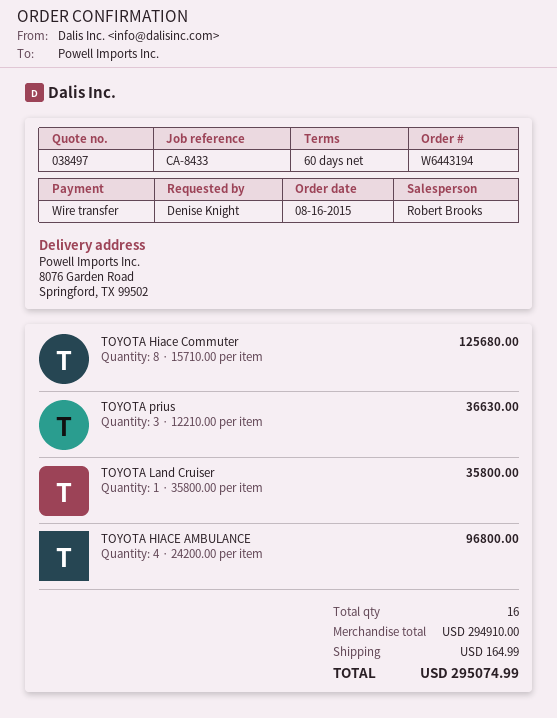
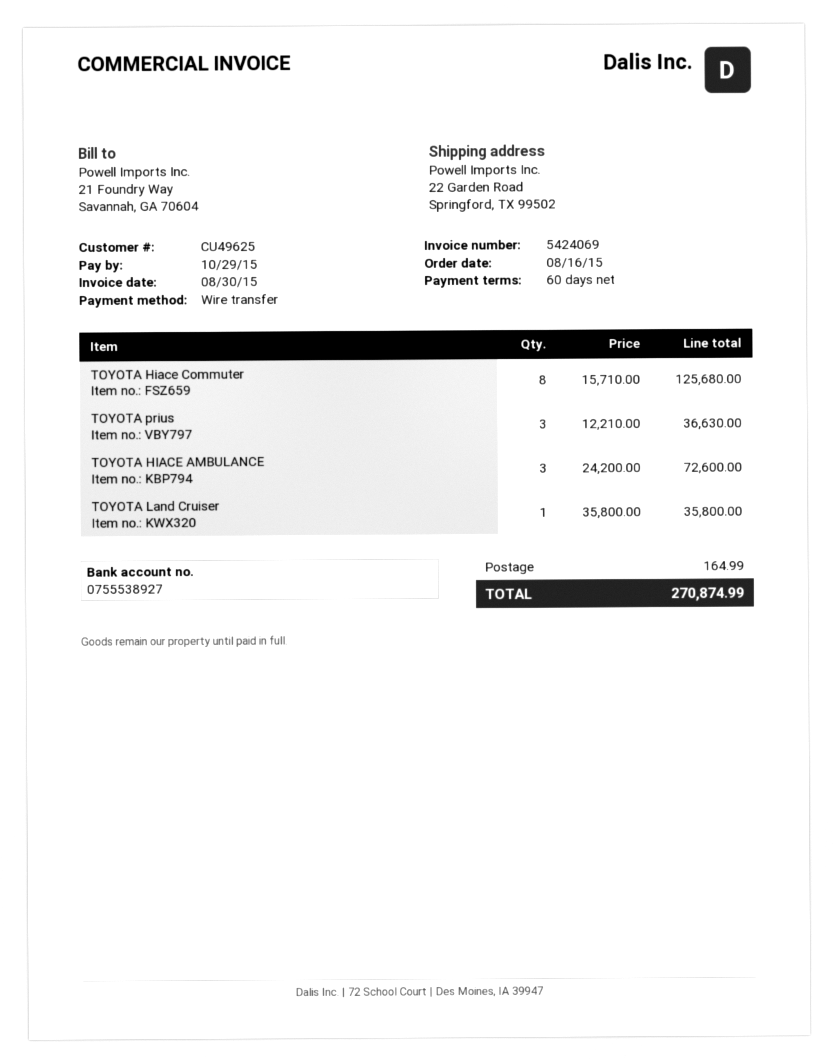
ship to: 8076 Garden Road, Springford, TX 99502 -> 22 Garden Road, Springford, TX 99502
TOYOTA HIACE AMBULANCE: 4 x 24200.00 = 96800.00 -> 3 x 24200.00 = 72600.00
total: 295074.99 -> 270874.99

